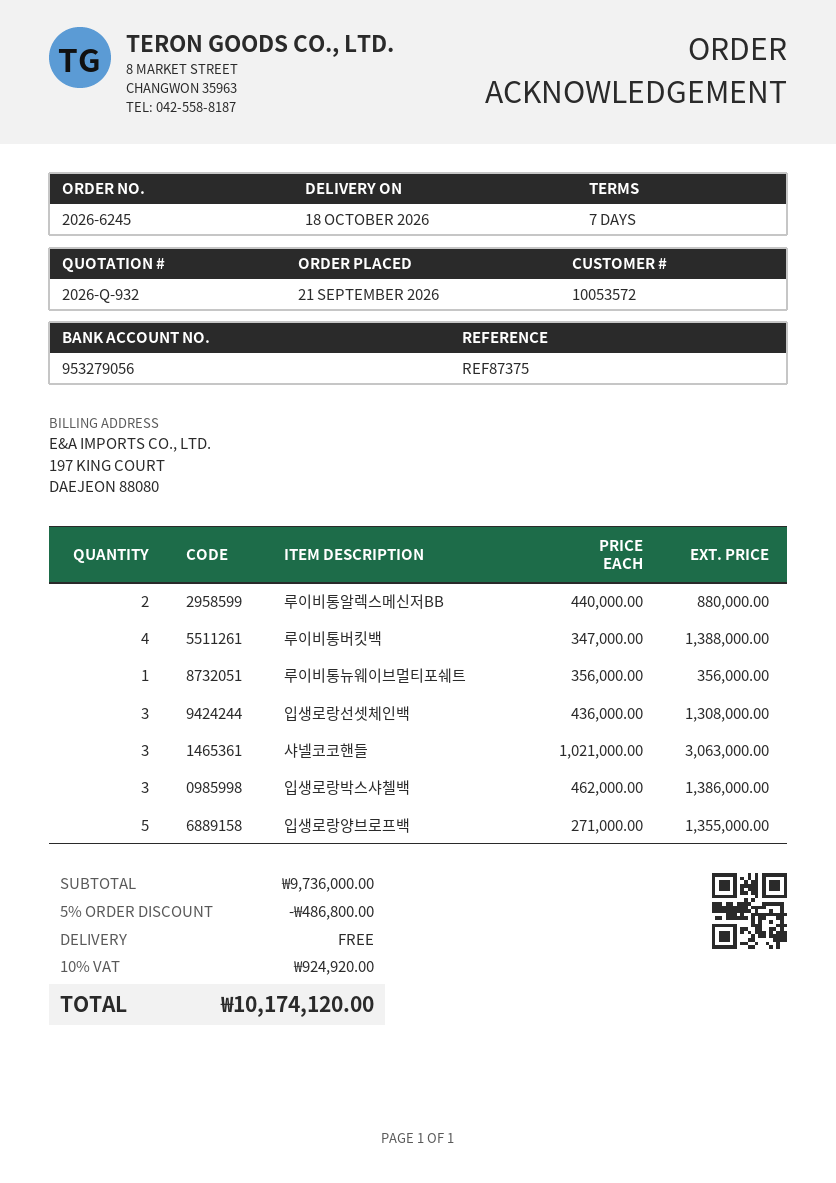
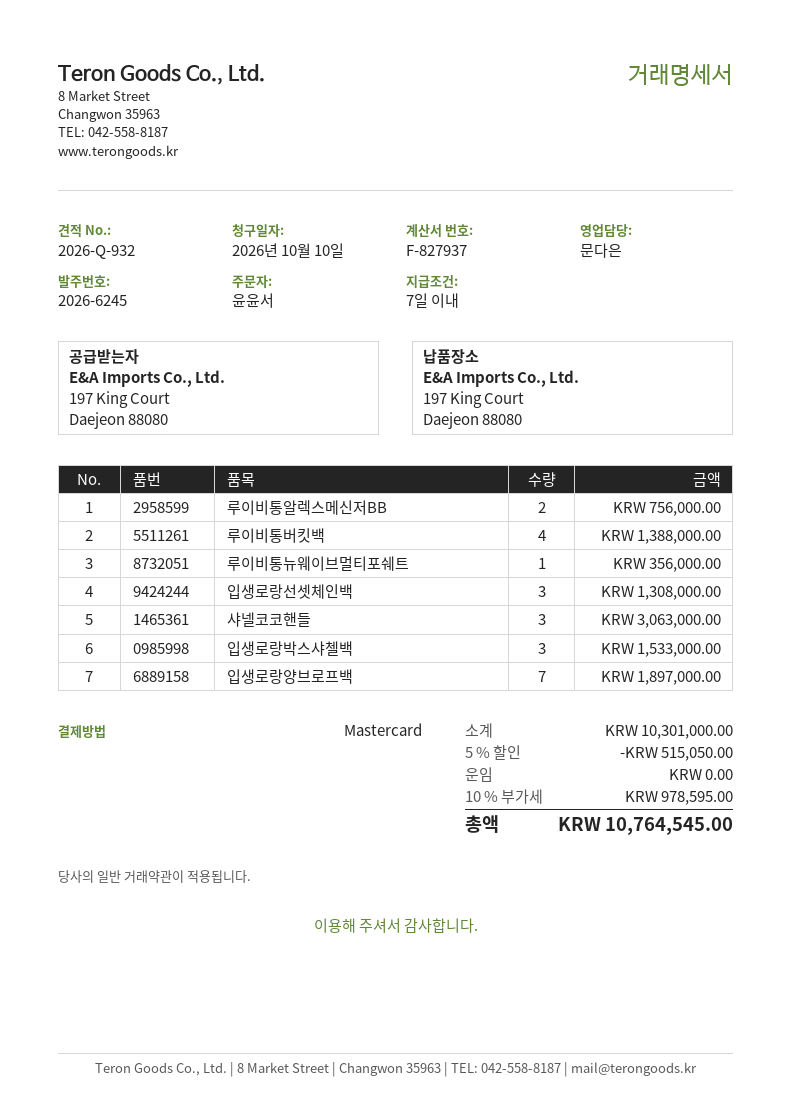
루이비통알렉스메신저BB: 2 for 880000.00 -> 2 for 756000.00
입생로랑박스샤첼백: 3 for 1386000.00 -> 3 for 1533000.00
입생로랑양브로프백: 5 for 1355000.00 -> 7 for 1897000.00
subtotal: 9736000.00 -> 10301000.00
discount: 5% = 486800.00 -> 5% = 515050.00
tax: 10% = 924920.00 -> 10% = 978595.00
total: 10174120.00 -> 10764545.00

